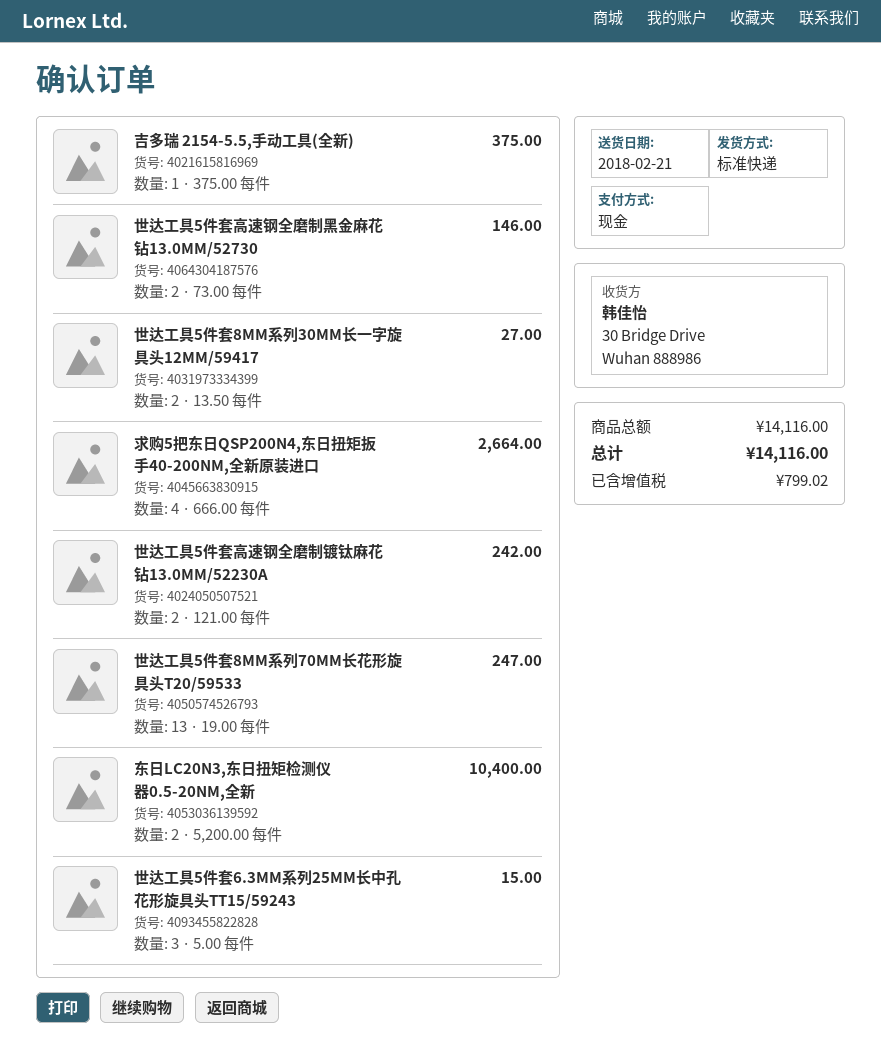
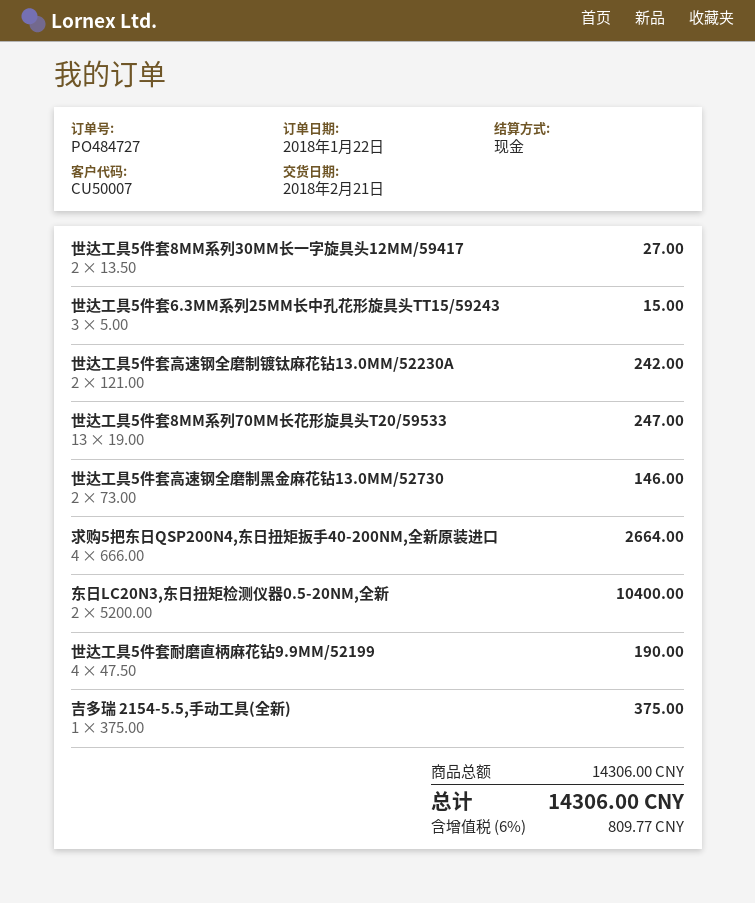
世达工具5件套耐磨直柄麻花钻9.9MM/52199: none -> 4 x 47.50 = 190.00
subtotal: 14116.00 -> 14306.00
tax: 799.02 -> 809.77
total: 14116.00 -> 14306.00

